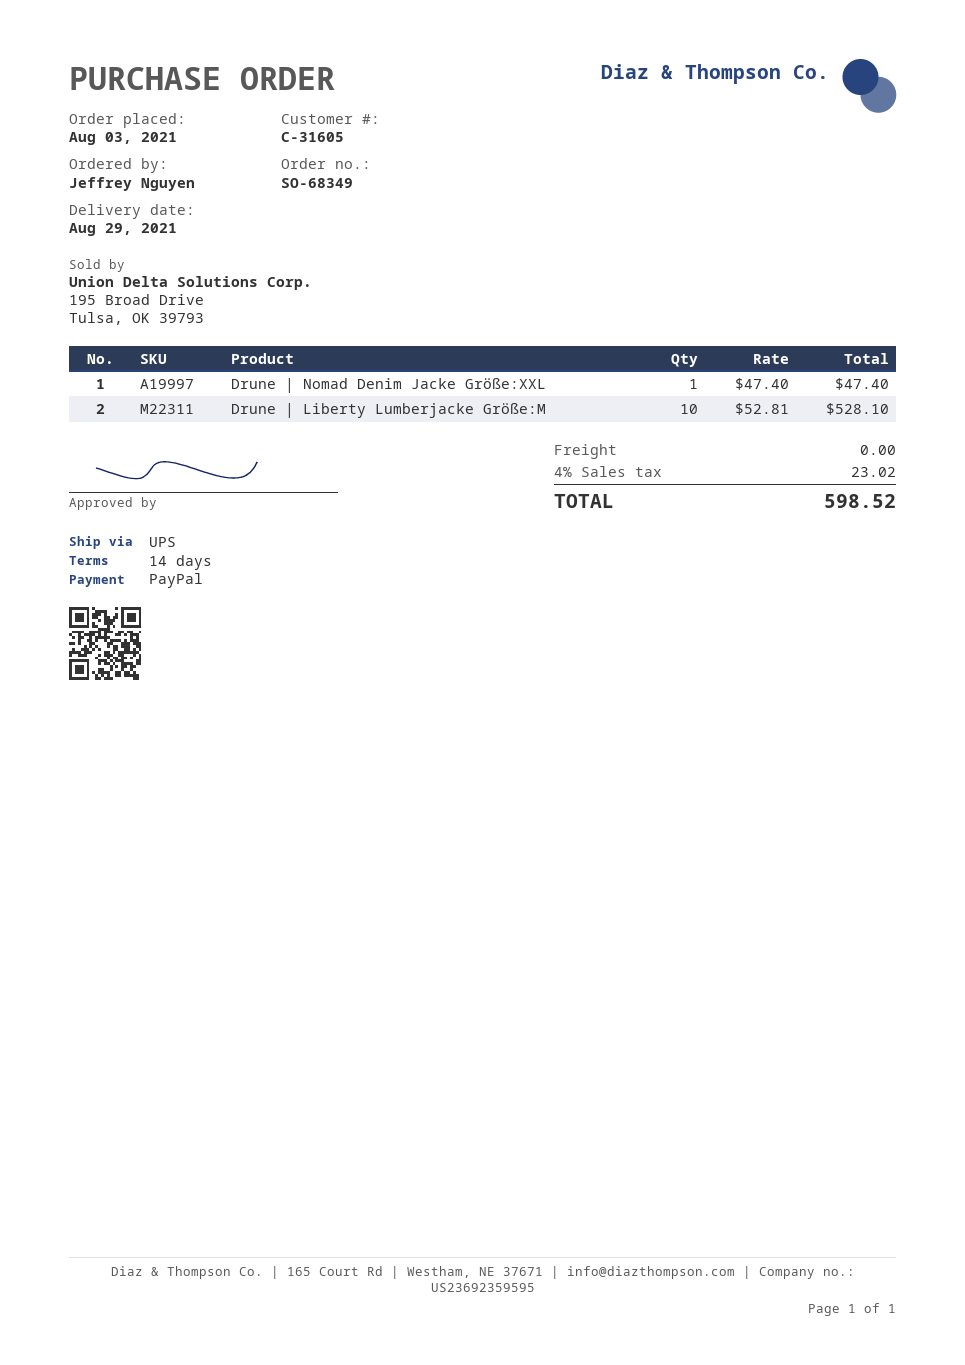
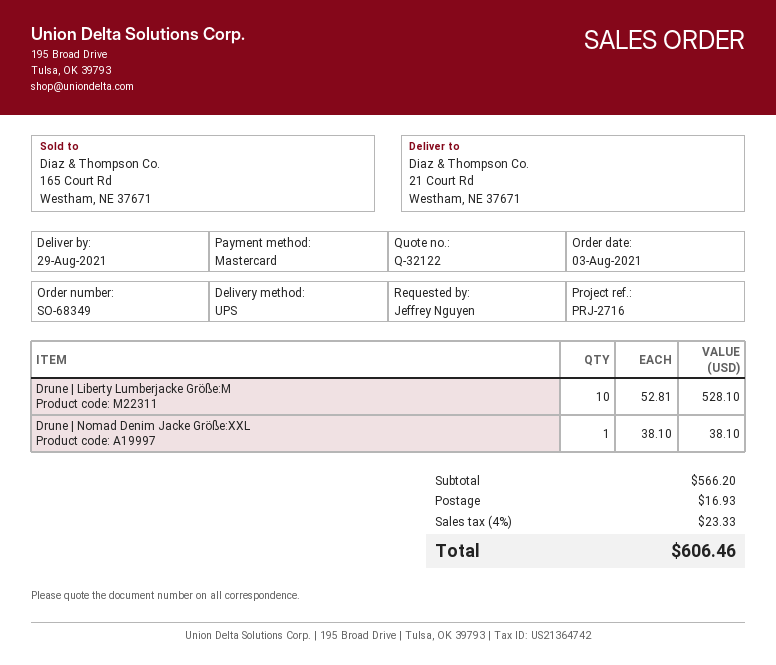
payment method: PayPal -> Mastercard
Drune | Nomad Denim Jacke Größe:XXL: 1 x 47.40 = 47.40 -> 1 x 38.10 = 38.10
shipping: 0.00 -> 16.93
tax: 4% = 23.02 -> 4% = 23.33
total: 598.52 -> 606.46

